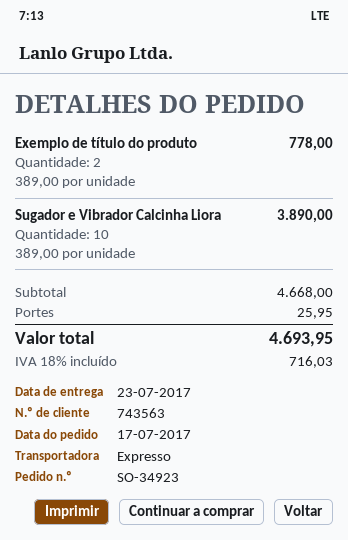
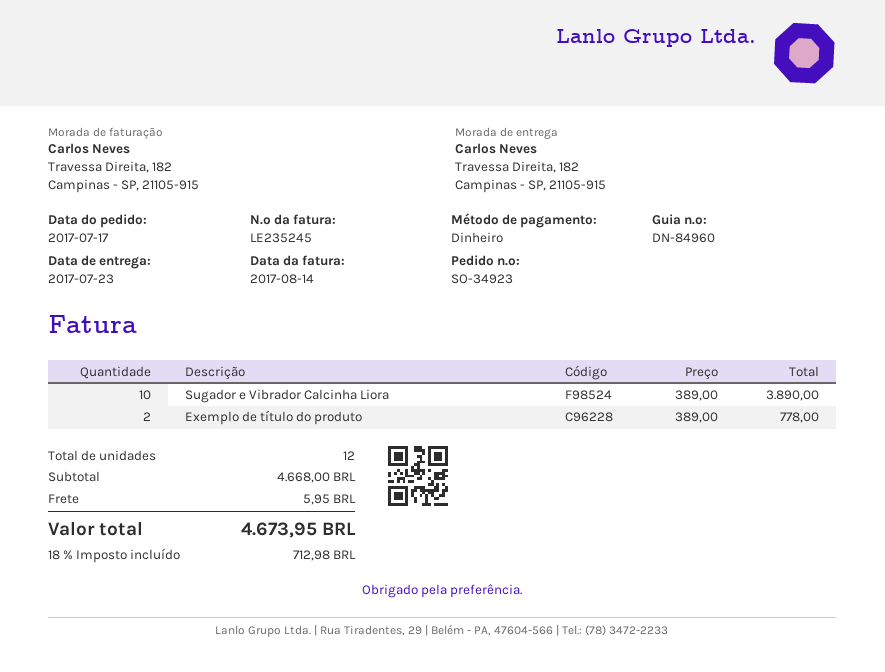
shipping: 25.95 -> 5.95
tax: 18% = 716.03 -> 18% = 712.98
total: 4693.95 -> 4673.95

